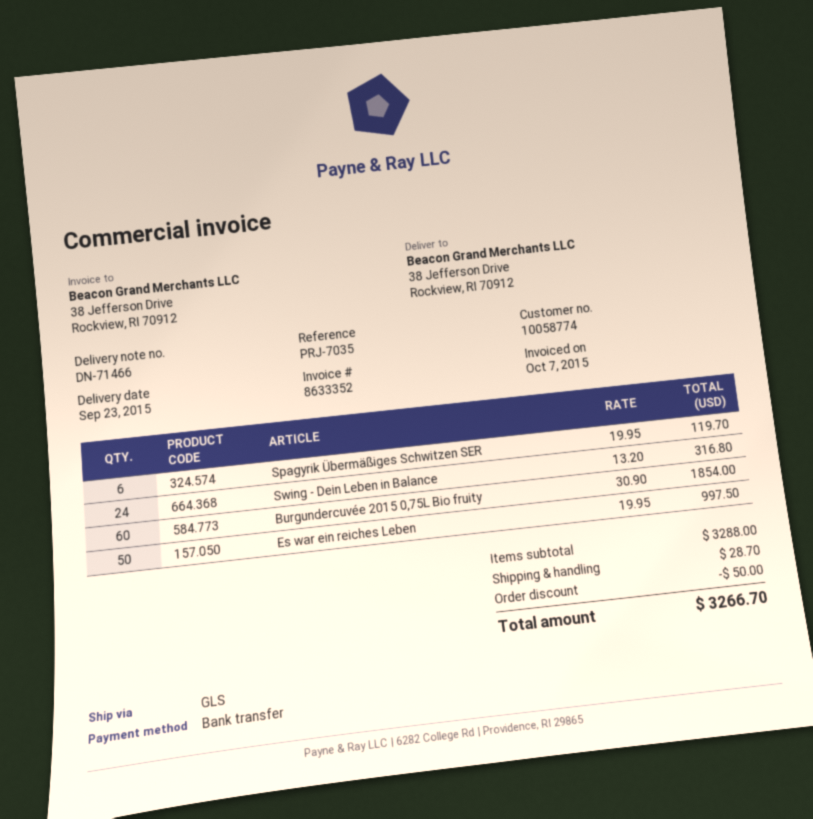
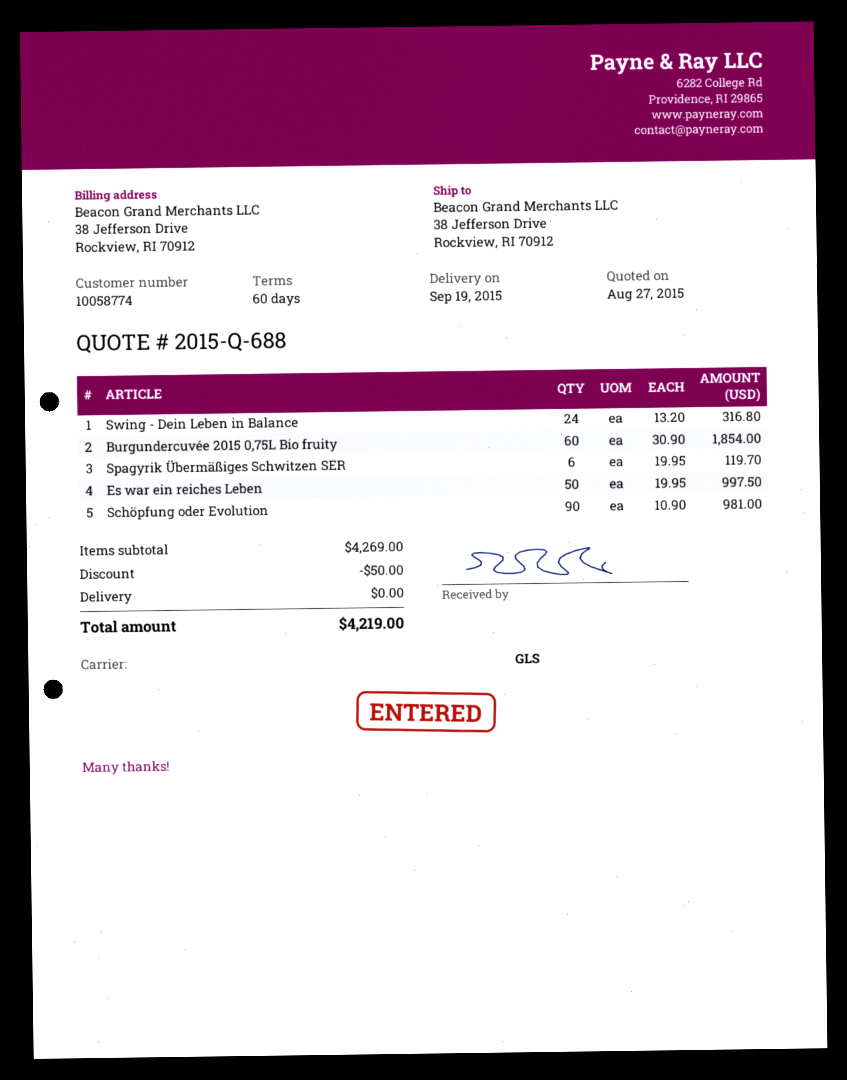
delivery date: 2015-09-23 -> 2015-09-19
Schöpfung oder Evolution: none -> 90 x 10.90 = 981.00
subtotal: 3288.00 -> 4269.00
shipping: 28.70 -> 0.00
total: 3266.70 -> 4219.00

